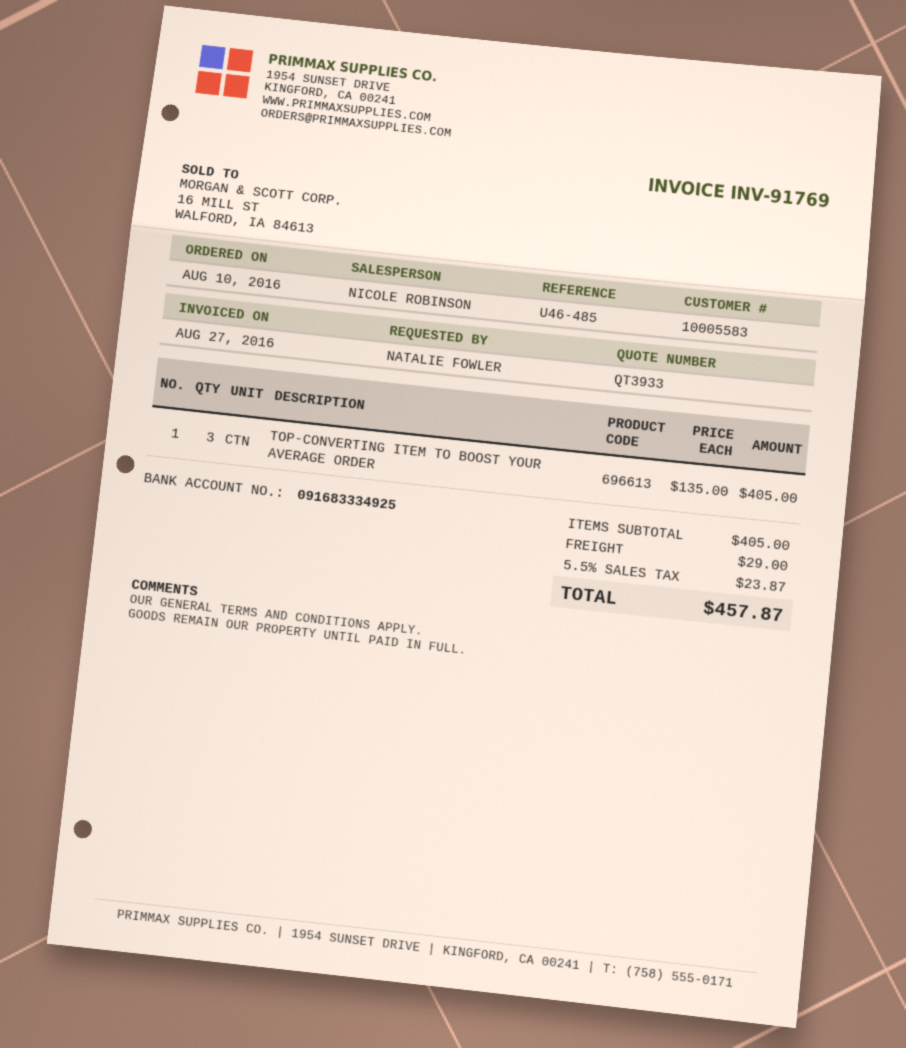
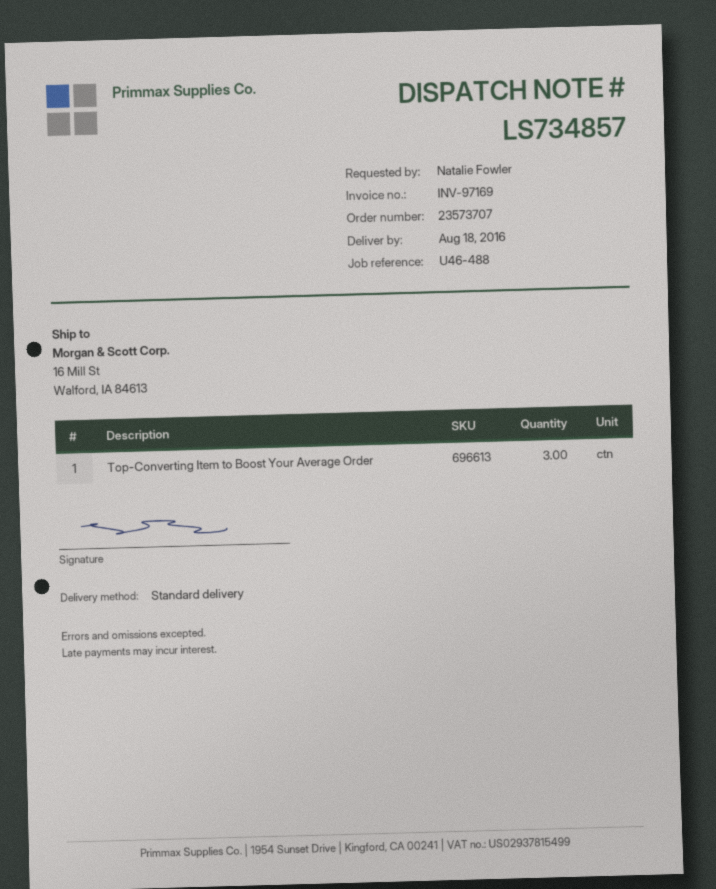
invoice number: INV-91769 -> INV-97169
reference: U46-485 -> U46-488

